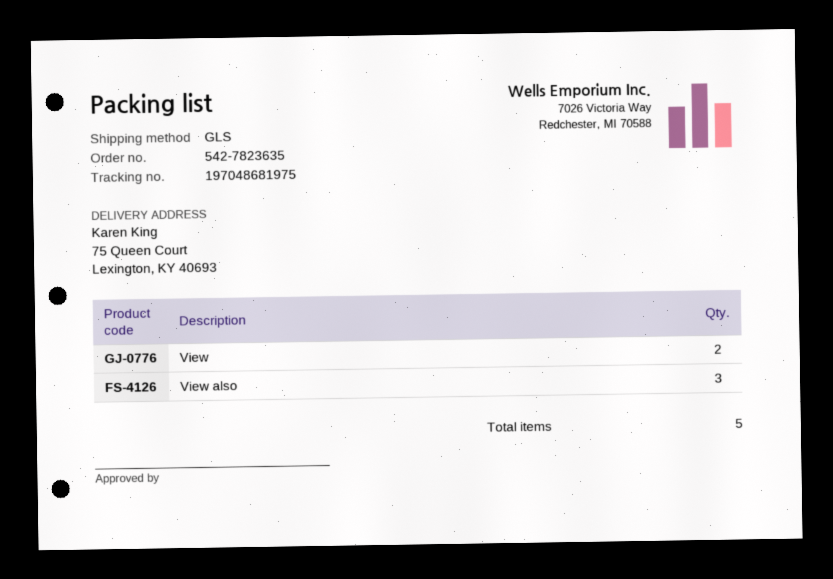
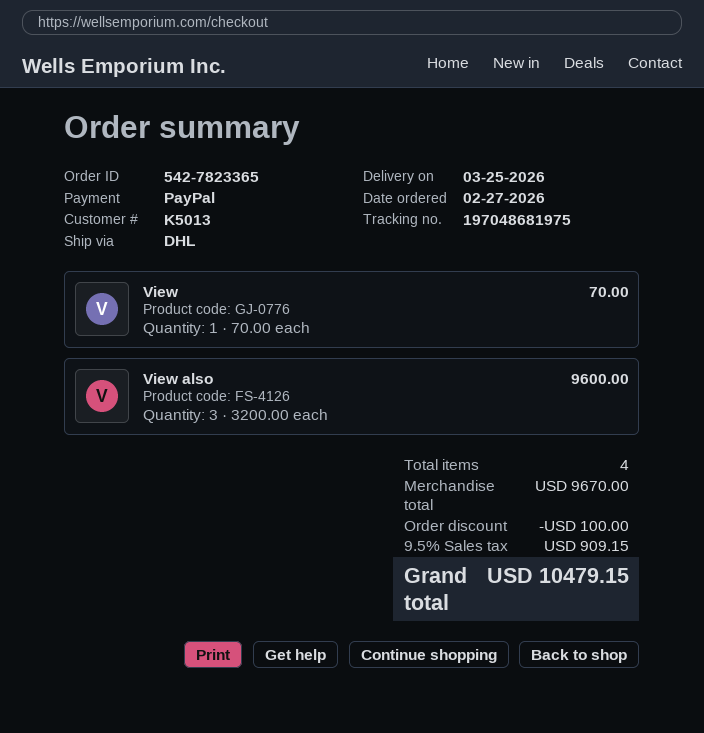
order number: 542-7823635 -> 542-7823365
shipping method: GLS -> DHL
View: 2 -> 1
total quantity: 5 -> 4

